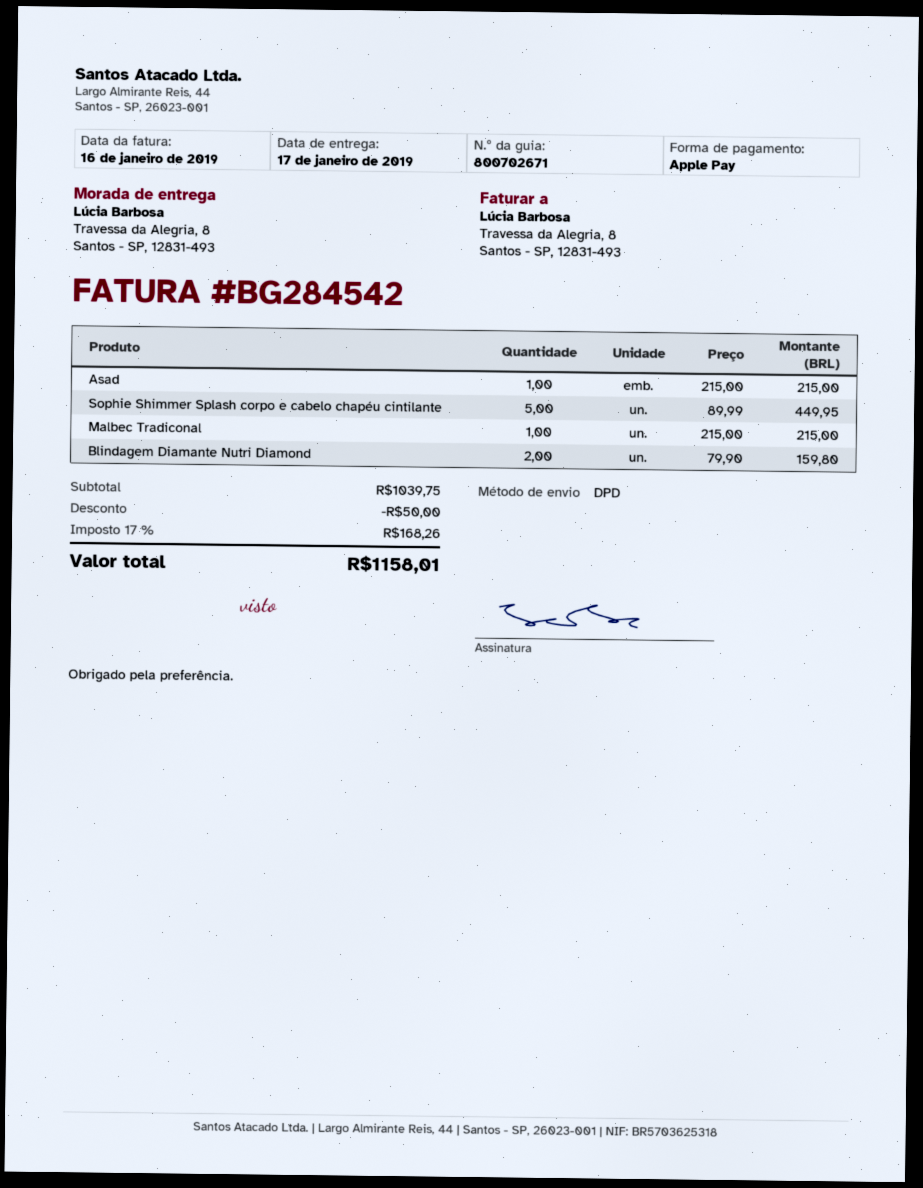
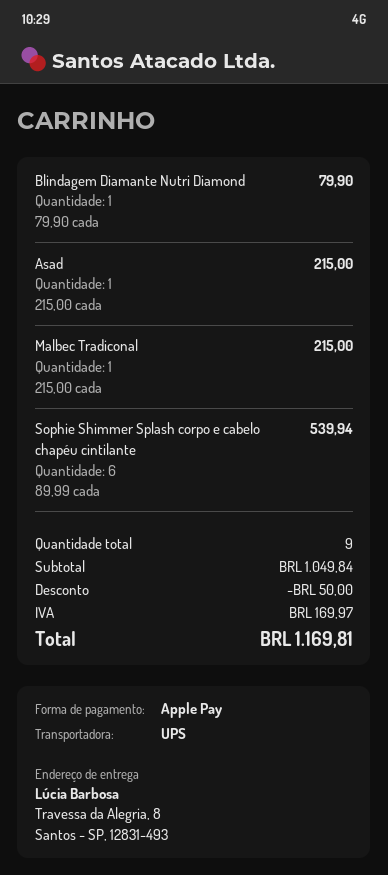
shipping method: DPD -> UPS
Sophie Shimmer Splash corpo e cabelo chapéu cintilante: 5 x 89.99 = 449.95 -> 6 x 89.99 = 539.94
Blindagem Diamante Nutri Diamond: 2 x 79.90 = 159.80 -> 1 x 79.90 = 79.90
subtotal: 1039.75 -> 1049.84
tax: 168.26 -> 169.97
total: 1158.01 -> 1169.81

